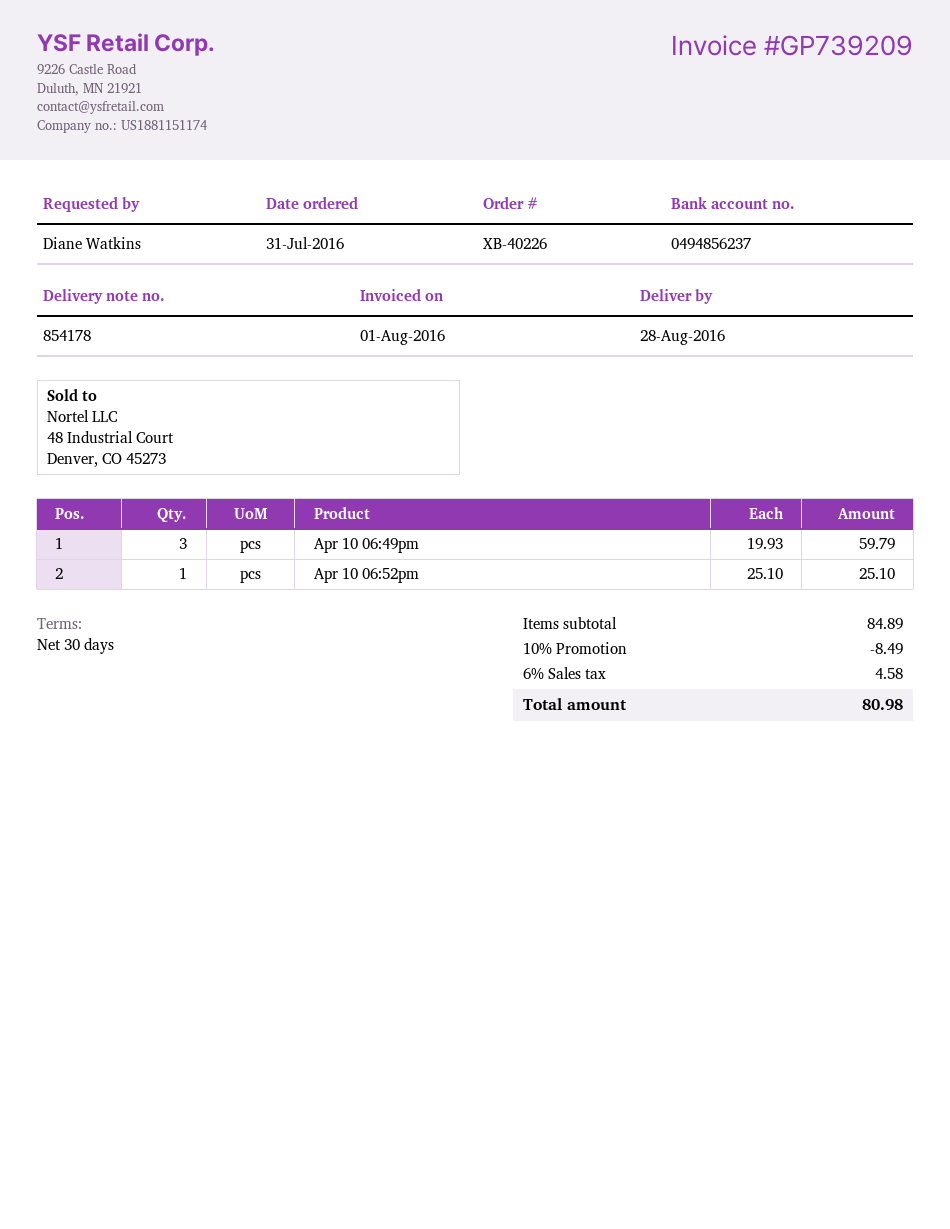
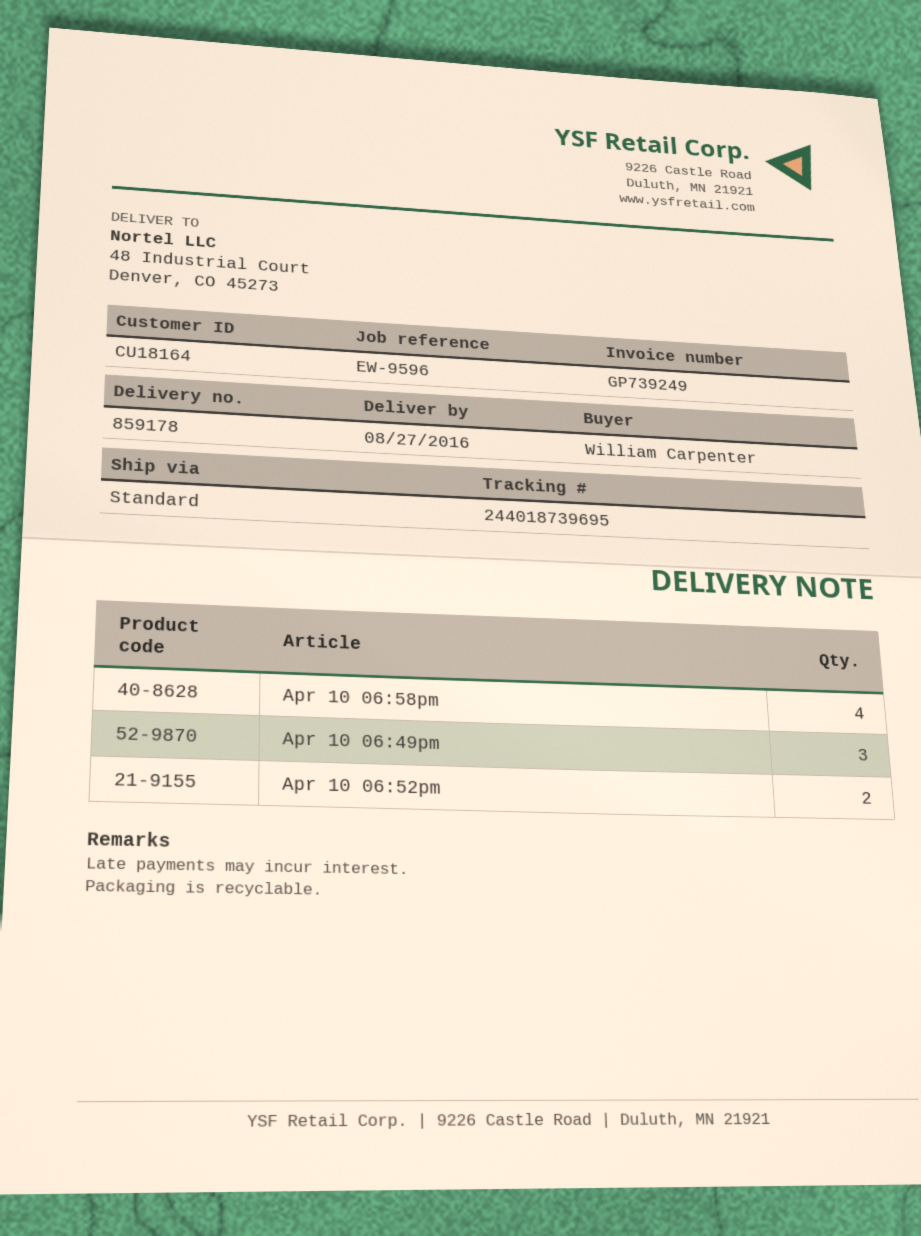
delivery note number: 854178 -> 859178
delivery date: 2016-08-28 -> 2016-08-27
invoice number: GP739209 -> GP739249
ordered by: Diane Watkins -> William Carpenter
Apr 10 06:52pm: 1 -> 2
Apr 10 06:58pm: none -> 4

